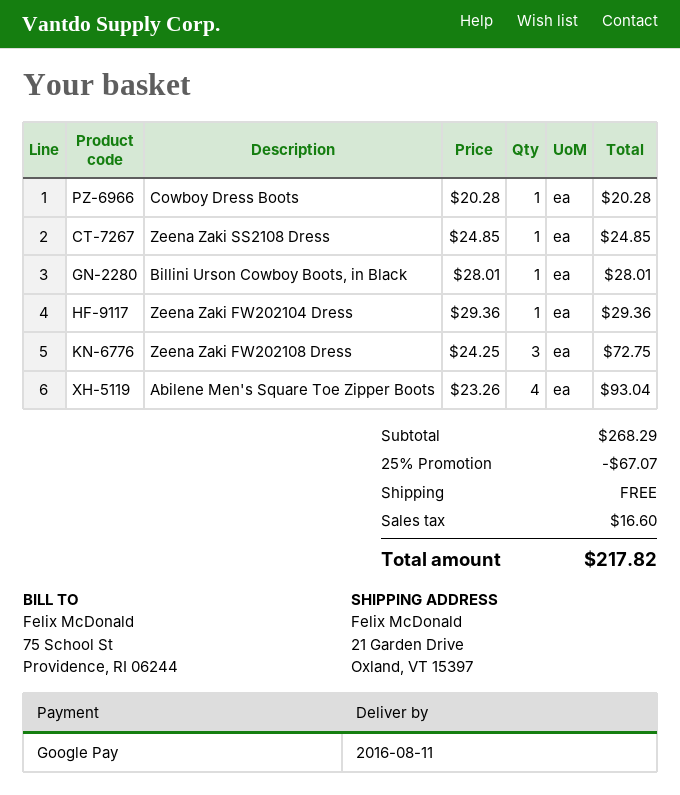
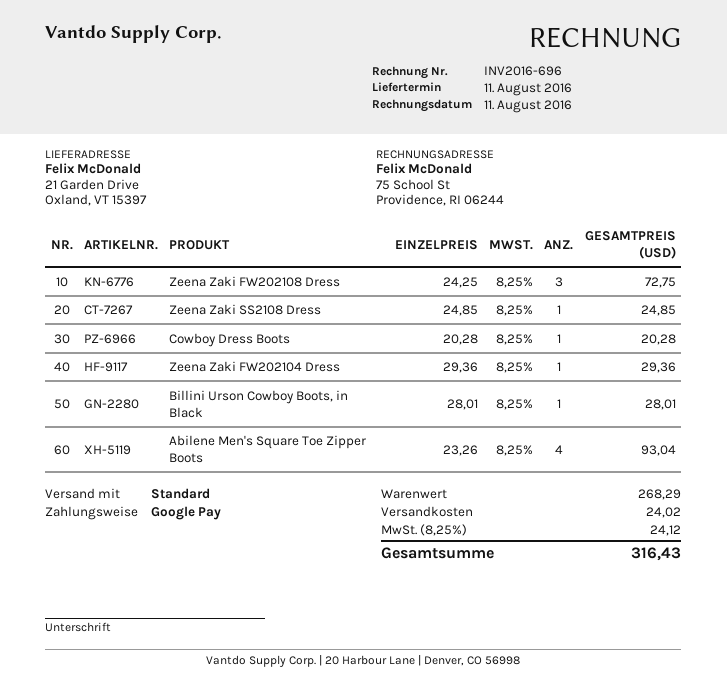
discount: 25% = 67.07 -> none
shipping: 0.00 -> 24.02
tax: 16.60 -> 24.12
total: 217.82 -> 316.43

